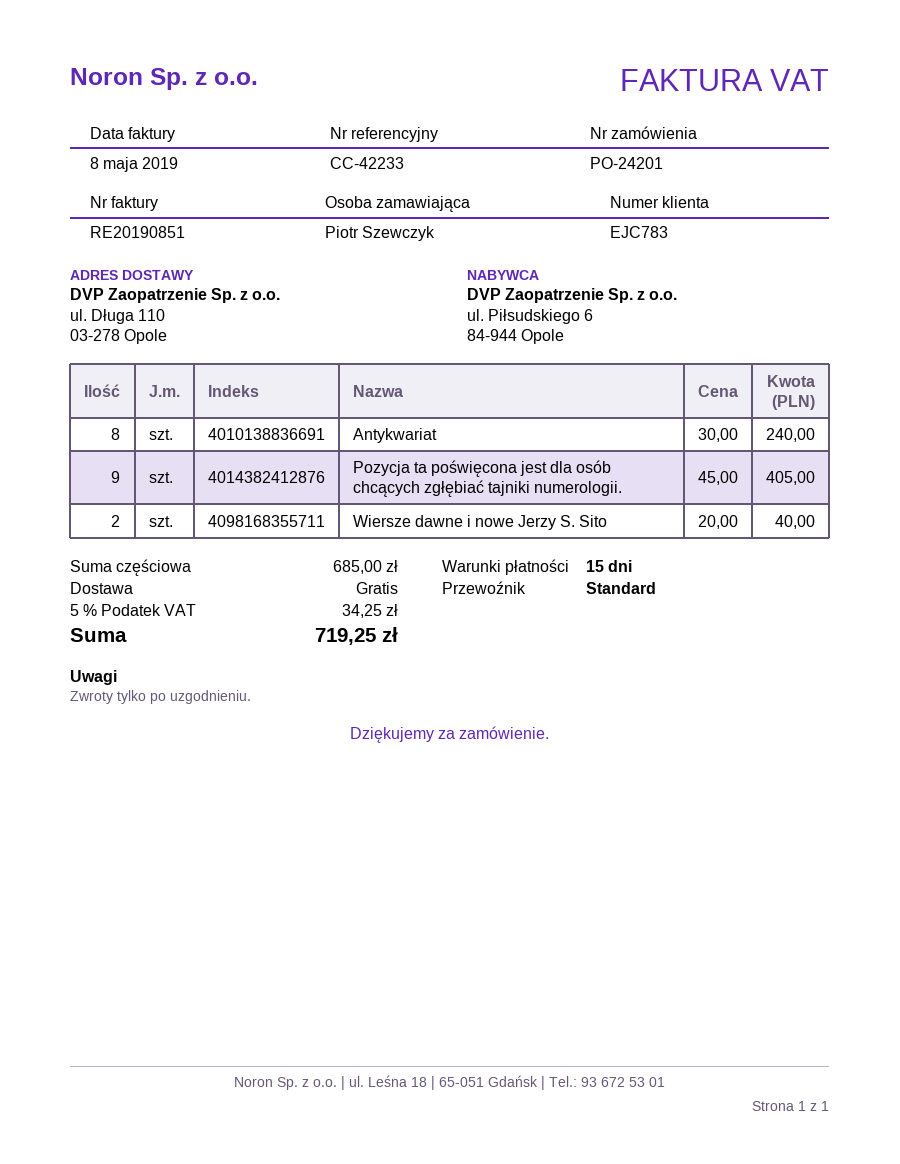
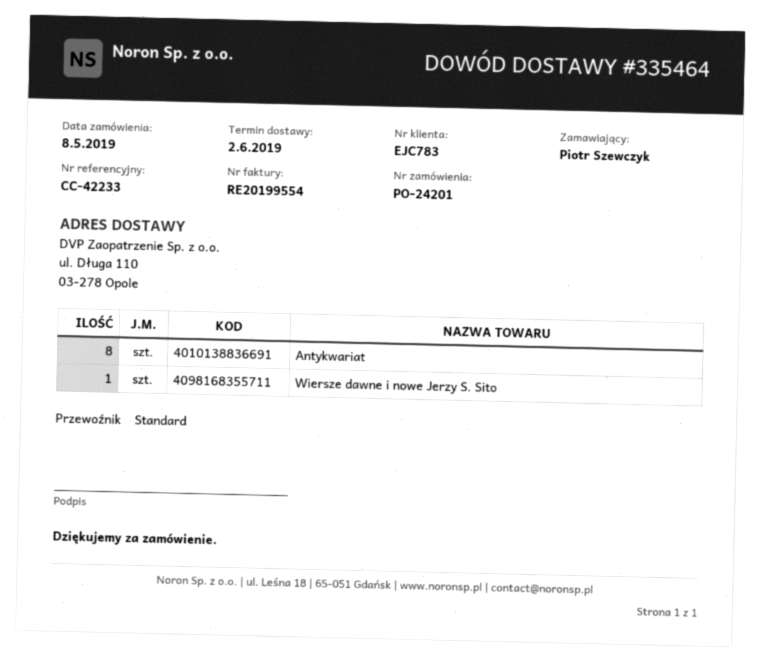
invoice number: RE20190851 -> RE20199554
Pozycja ta poświęcona jest dla osób chcących zgłębiać tajniki numerologii.: 9 -> none
Wiersze dawne i nowe Jerzy S. Sito: 2 -> 1

